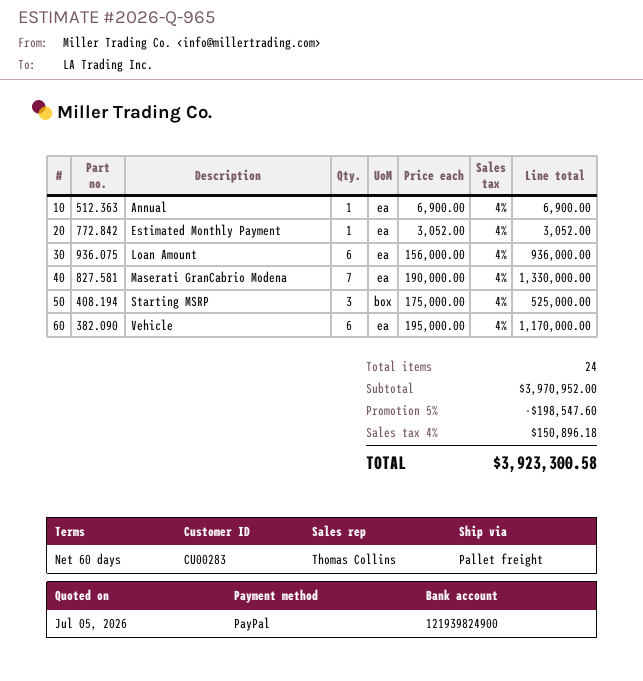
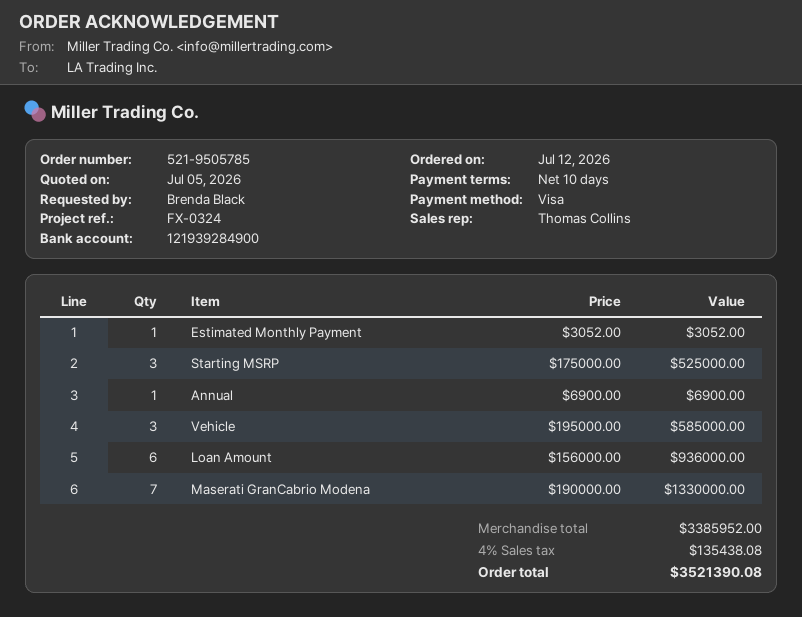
payment terms: 60 days -> 10 days
payment method: PayPal -> Visa
bank account: 121939824900 -> 121939284900
Vehicle: 6 x 195000.00 = 1170000.00 -> 3 x 195000.00 = 585000.00
subtotal: 3970952.00 -> 3385952.00
discount: 5% = 198547.60 -> none
tax: 4% = 150896.18 -> 4% = 135438.08
total: 3923300.58 -> 3521390.08

